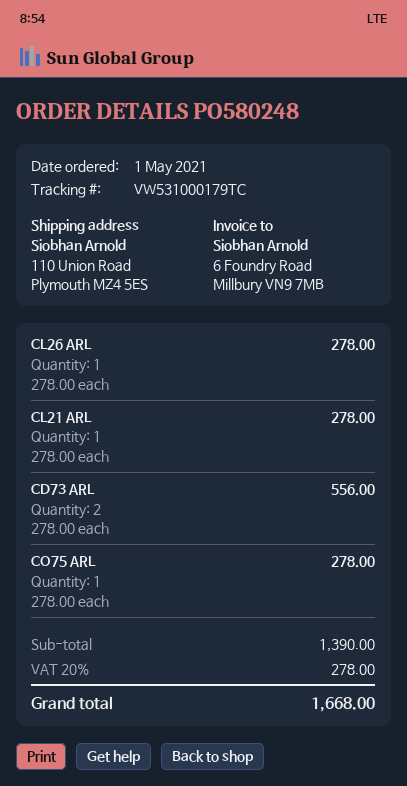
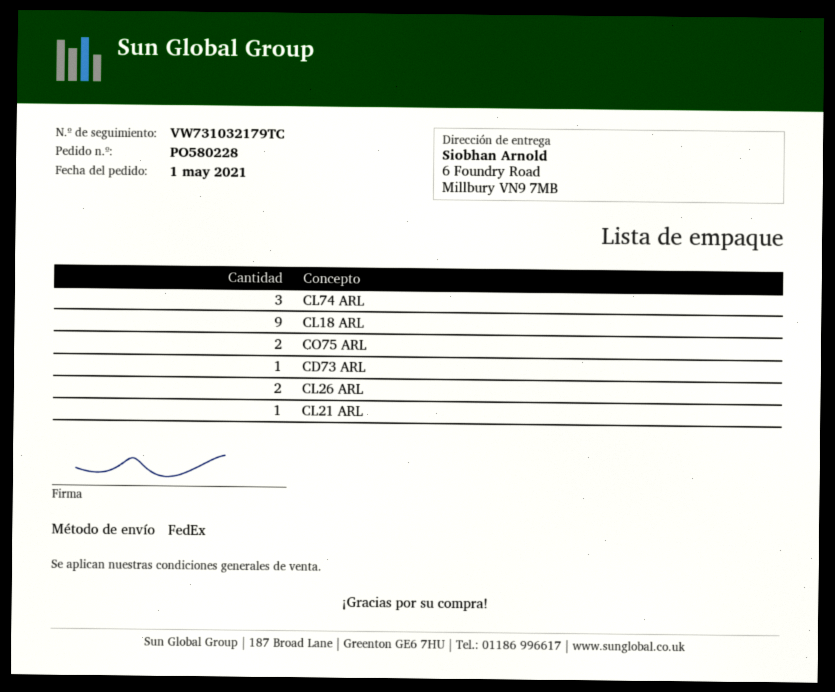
order number: PO580248 -> PO580228
tracking number: VW531000179TC -> VW731032179TC
ship to: 110 Union Road, Plymouth MZ4 5ES -> 6 Foundry Road, Millbury VN9 7MB
CL26 ARL: 1 -> 2
CD73 ARL: 2 -> 1
CO75 ARL: 1 -> 2
CL74 ARL: none -> 3
CL18 ARL: none -> 9

